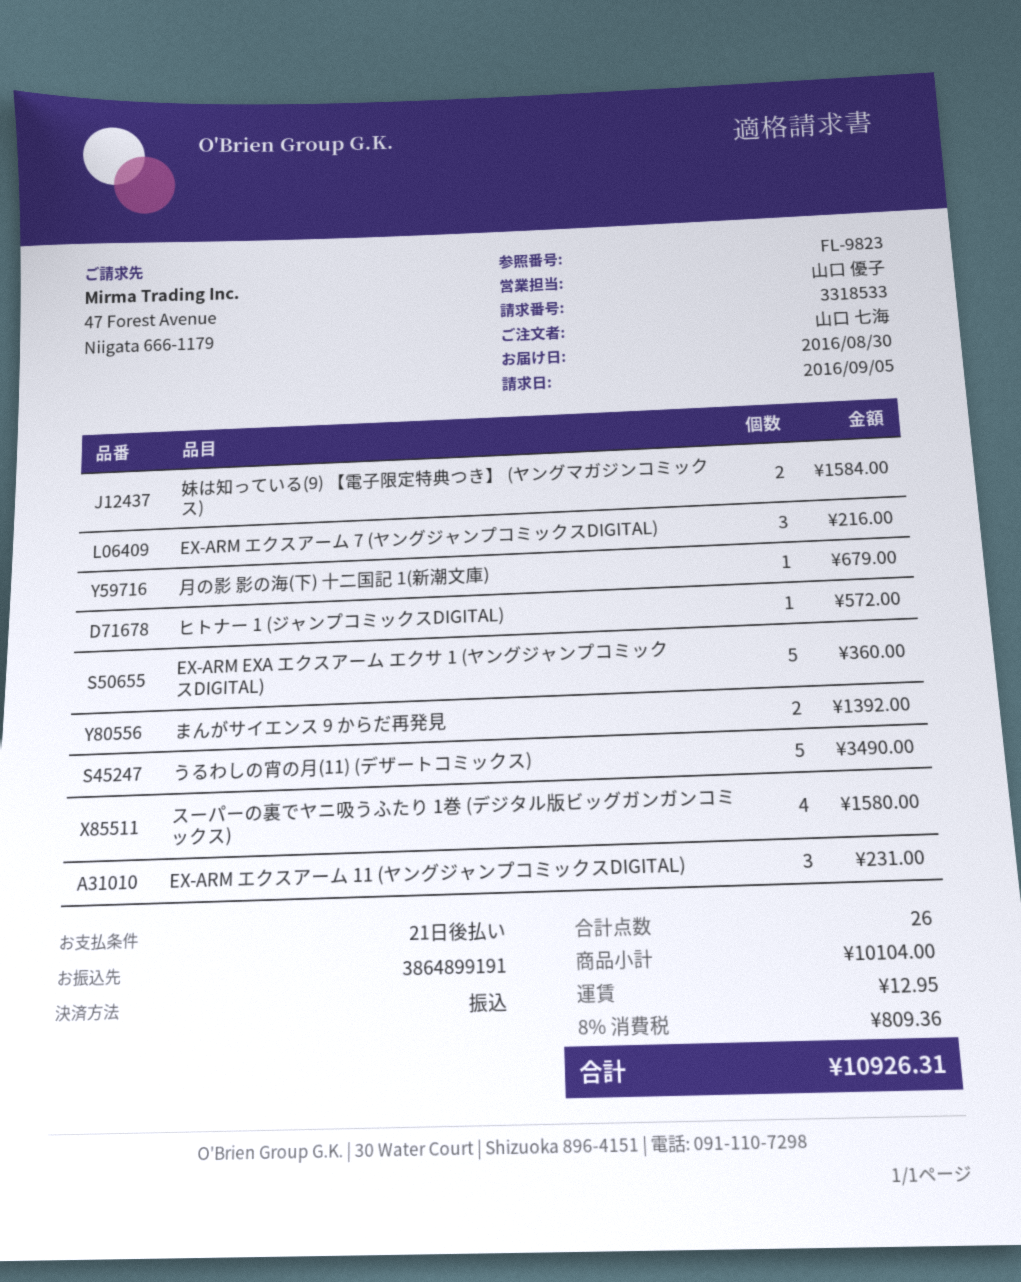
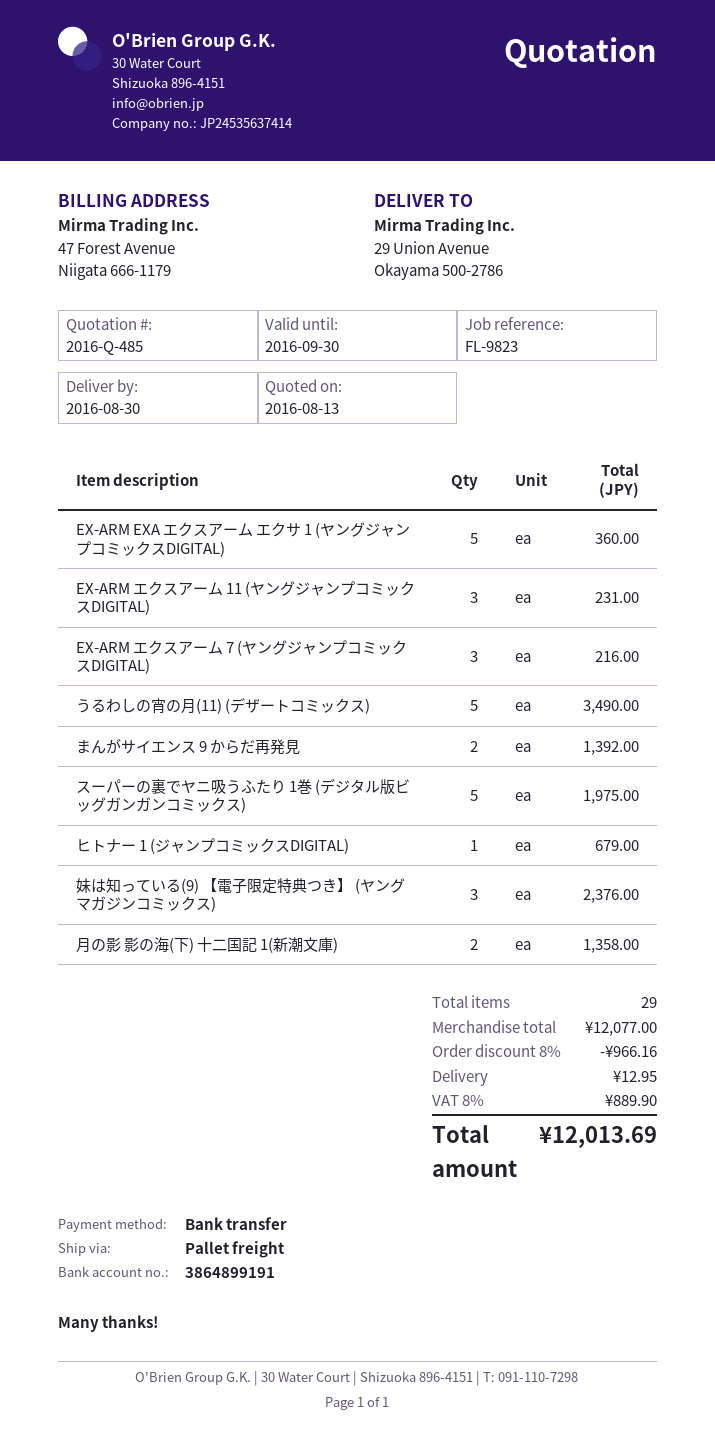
妹は知っている(9) 【電子限定特典つき】 (ヤングマガジンコミックス): 2 for 1584.00 -> 3 for 2376.00
月の影 影の海(下) 十二国記 1(新潮文庫): 1 for 679.00 -> 2 for 1358.00
ヒトナー 1 (ジャンプコミックスDIGITAL): 1 for 572.00 -> 1 for 679.00
スーパーの裏でヤニ吸うふたり 1巻 (デジタル版ビッグガンガンコミックス): 4 for 1580.00 -> 5 for 1975.00
total quantity: 26 -> 29
subtotal: 10104.00 -> 12077.00
discount: none -> 8% = 966.16
tax: 8% = 809.36 -> 8% = 889.90
total: 10926.31 -> 12013.69

